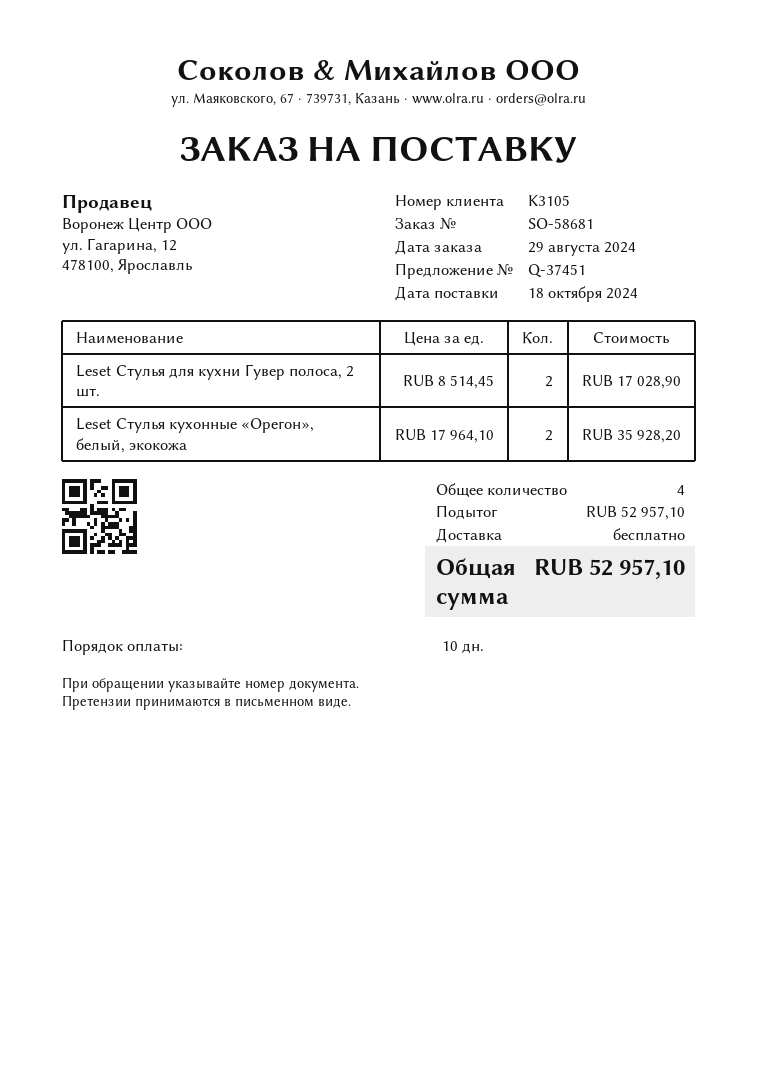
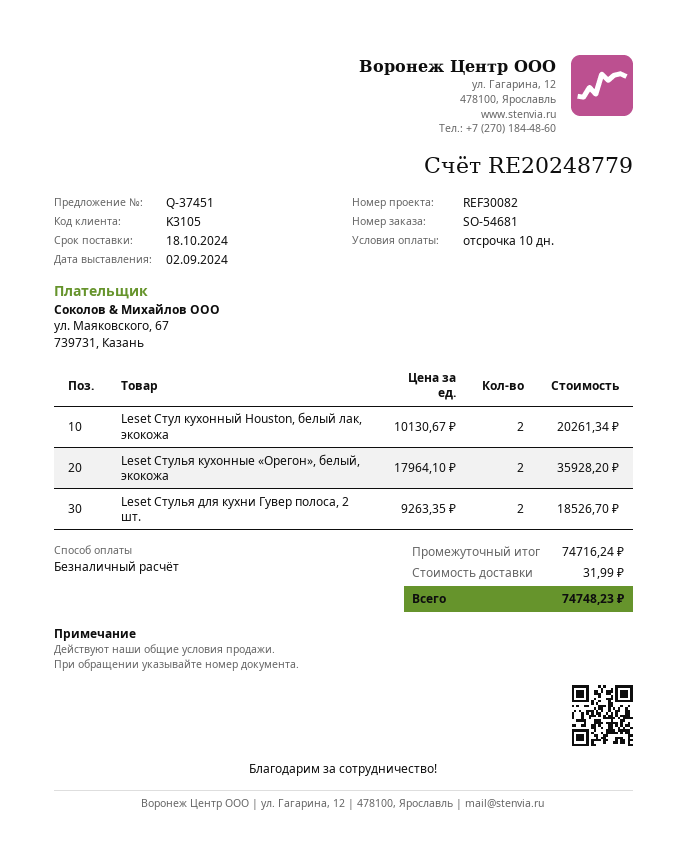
order number: SO-58681 -> SO-54681
Leset Стулья для кухни Гувер полоса, 2 шт.: 2 x 8514.45 = 17028.90 -> 2 x 9263.35 = 18526.70
Leset Стул кухонный Houston, белый лак, экокожа: none -> 2 x 10130.67 = 20261.34
subtotal: 52957.10 -> 74716.24
shipping: 0.00 -> 31.99
total: 52957.10 -> 74748.23

